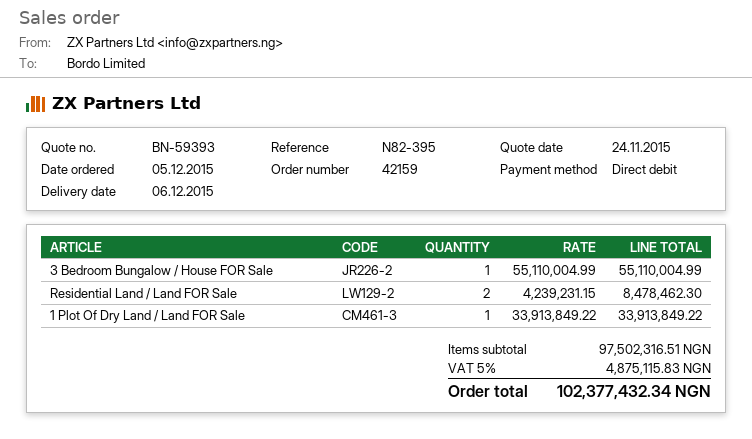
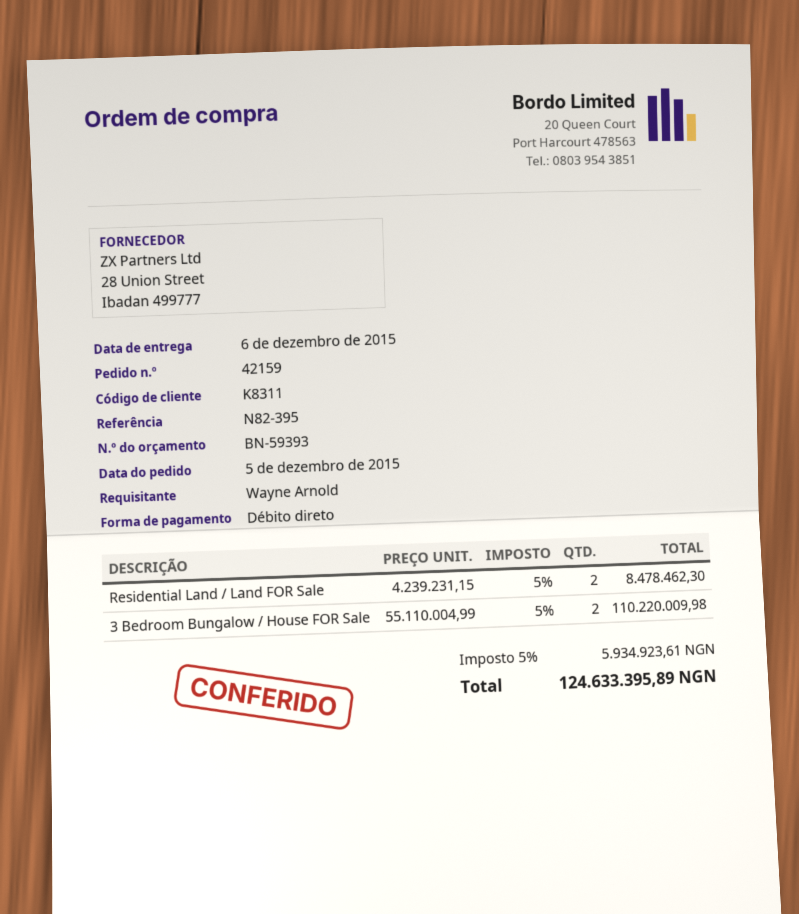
3 Bedroom Bungalow / House FOR Sale: 1 x 55110004.99 = 55110004.99 -> 2 x 55110004.99 = 110220009.98
1 Plot Of Dry Land / Land FOR Sale: 1 x 33913849.22 = 33913849.22 -> none
tax: 5% = 4875115.83 -> 5% = 5934923.61
total: 102377432.34 -> 124633395.89

